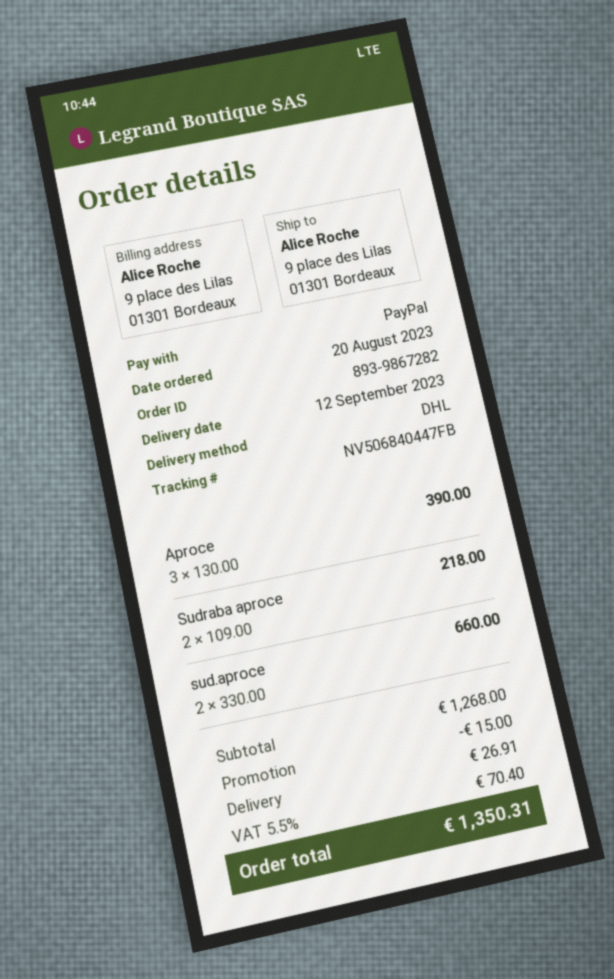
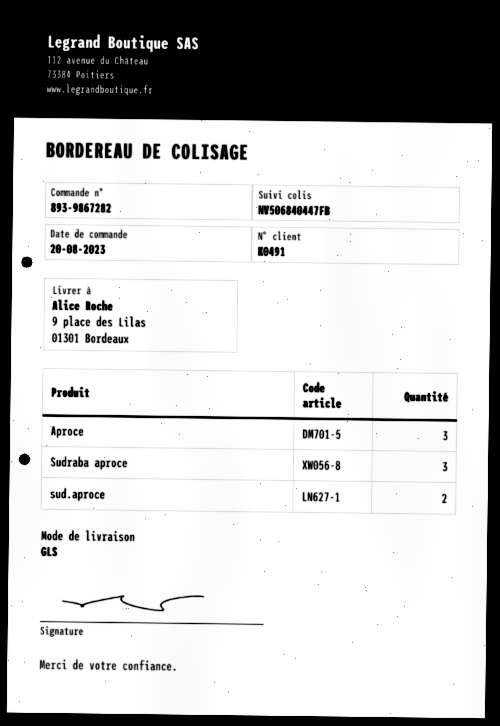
shipping method: DHL -> GLS
Sudraba aproce: 2 -> 3

